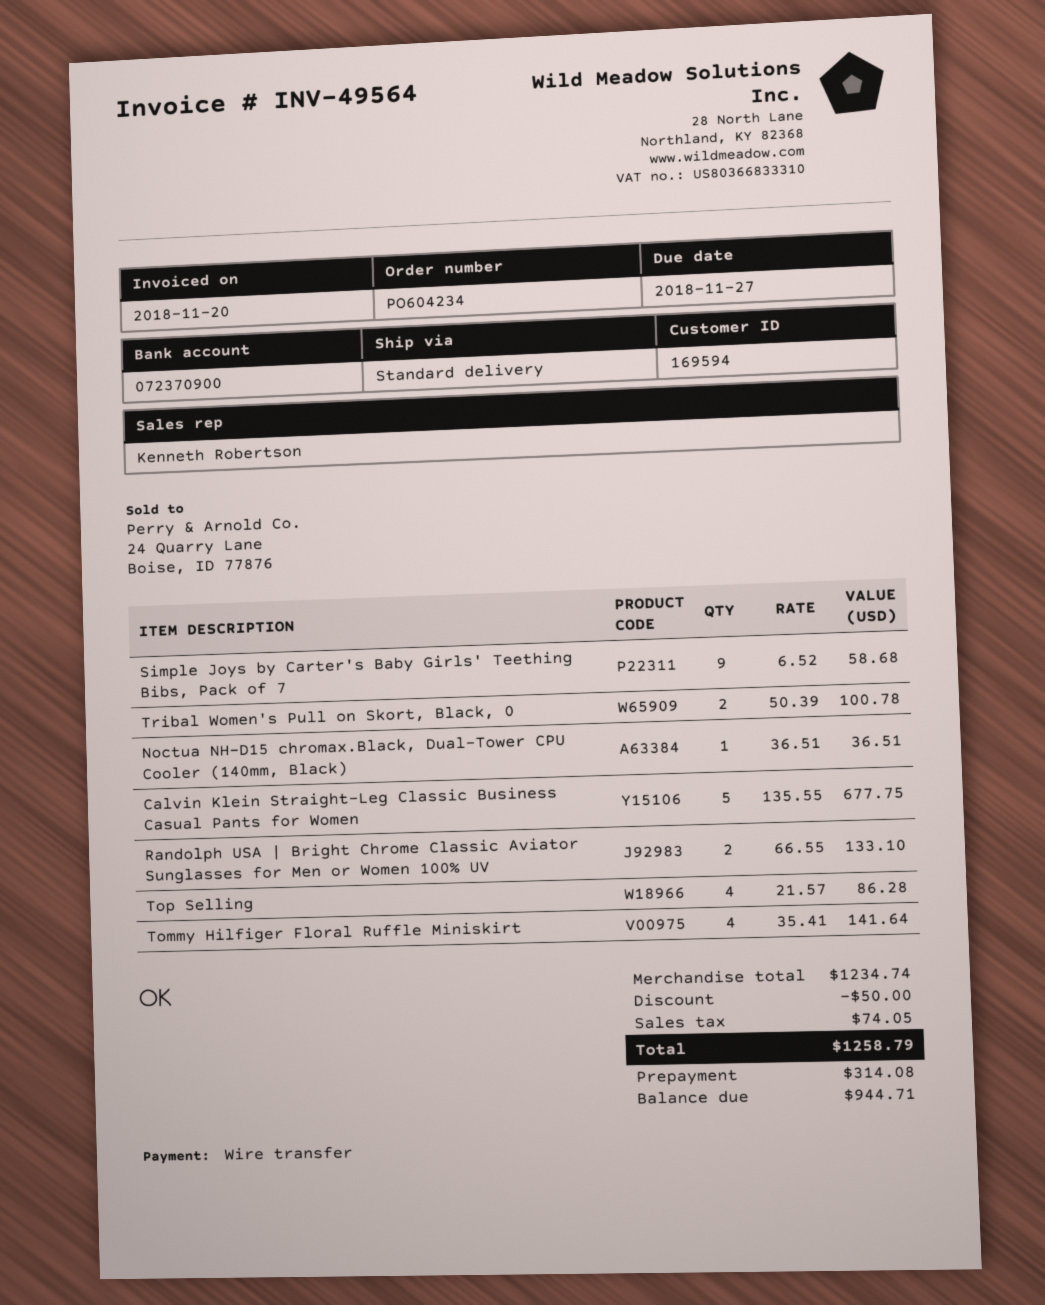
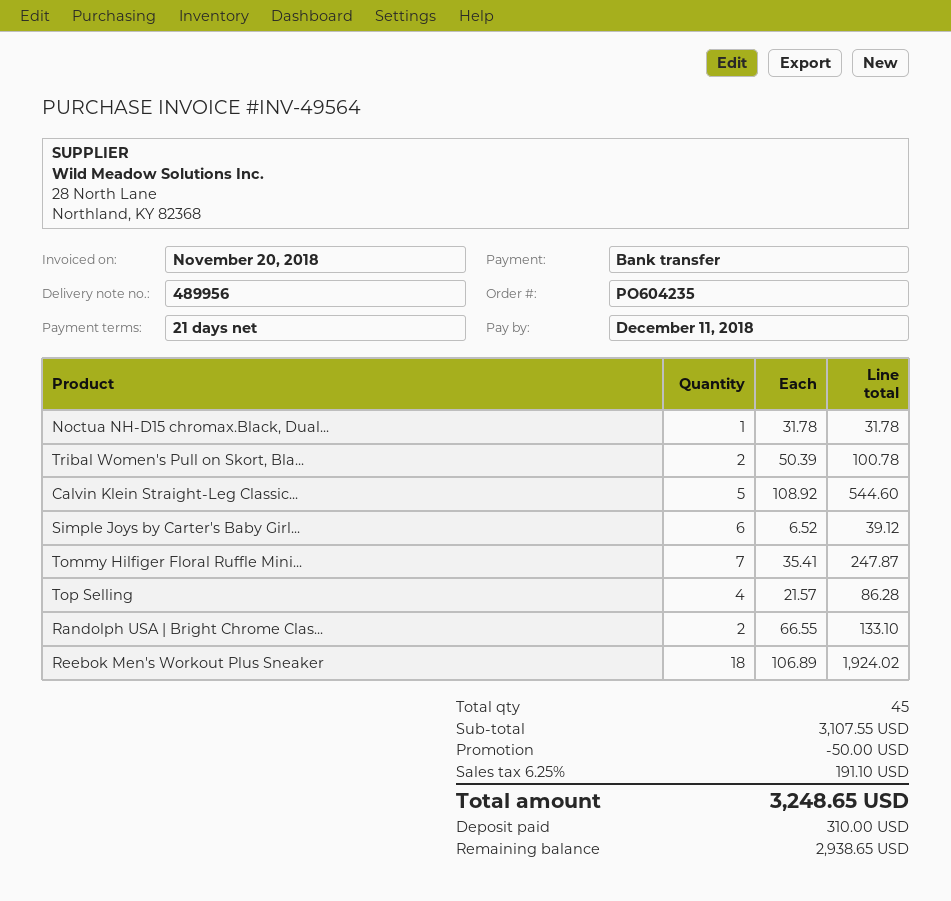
order number: PO604234 -> PO604235
due date: 2018-11-27 -> 2018-12-11
Simple Joys by Carter's Baby Girls' Teething Bibs, Pack of 7: 9 x 6.52 = 58.68 -> 6 x 6.52 = 39.12
Noctua NH-D15 chromax.Black, Dual-Tower CPU Cooler (140mm, Black): 1 x 36.51 = 36.51 -> 1 x 31.78 = 31.78
Calvin Klein Straight-Leg Classic Business Casual Pants for Women: 5 x 135.55 = 677.75 -> 5 x 108.92 = 544.60
Tommy Hilfiger Floral Ruffle Miniskirt: 4 x 35.41 = 141.64 -> 7 x 35.41 = 247.87
Reebok Men's Workout Plus Sneaker: none -> 18 x 106.89 = 1924.02
subtotal: 1234.74 -> 3107.55
tax: 74.05 -> 191.10
total: 1258.79 -> 3248.65
deposit: 314.08 -> 310.00
balance: 944.71 -> 2938.65

